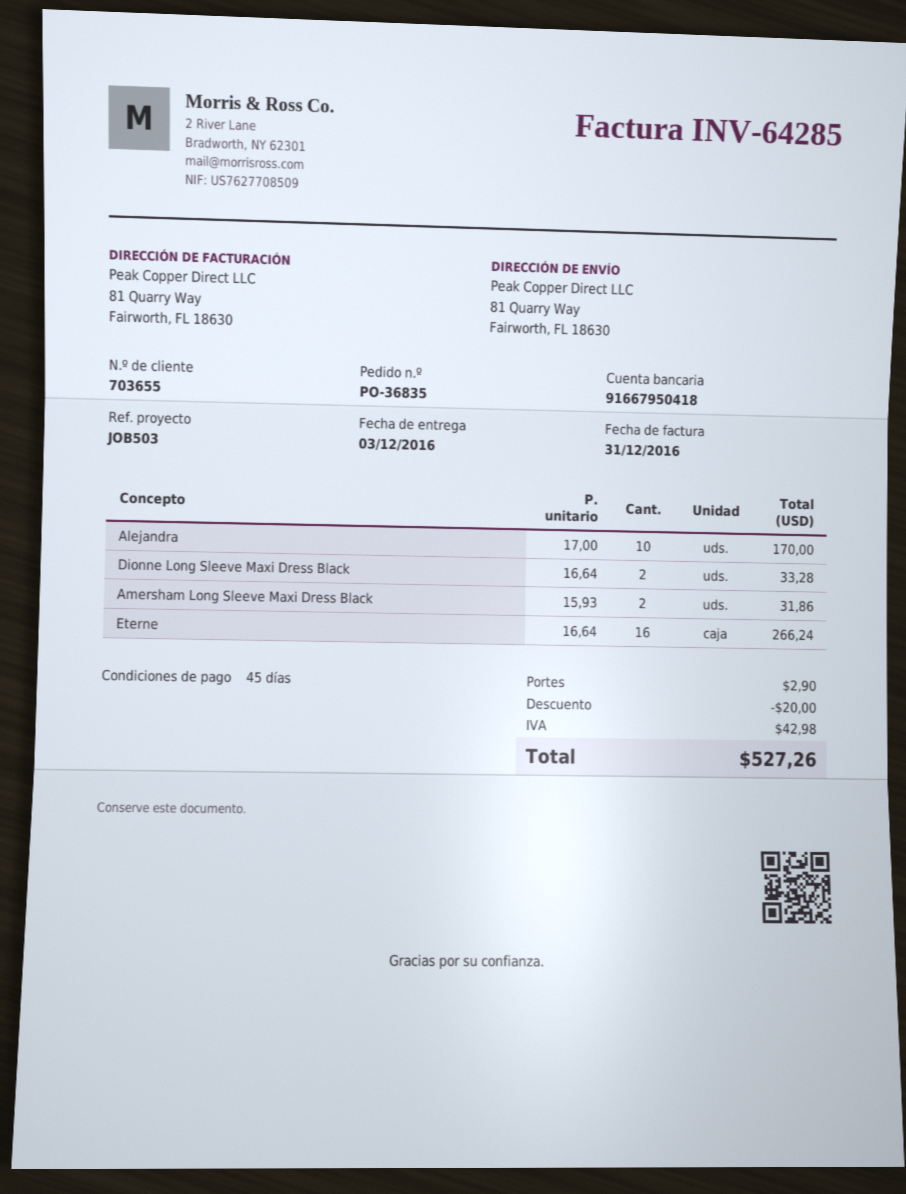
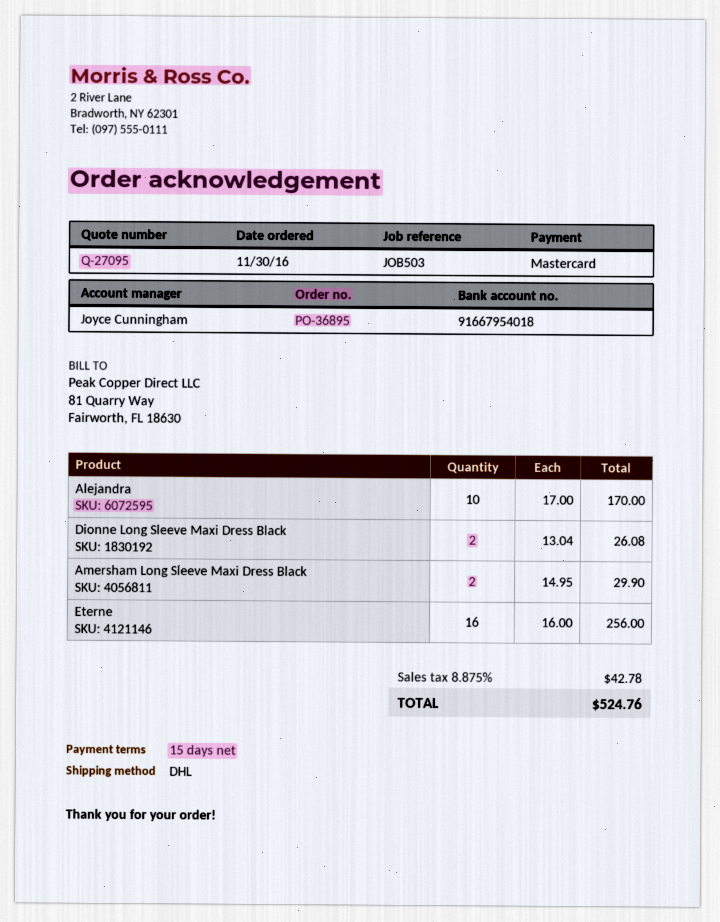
order number: PO-36835 -> PO-36895
payment terms: 45 days -> 15 days
bank account: 91667950418 -> 91667954018
Dionne Long Sleeve Maxi Dress Black: 2 x 16.64 = 33.28 -> 2 x 13.04 = 26.08
Amersham Long Sleeve Maxi Dress Black: 2 x 15.93 = 31.86 -> 2 x 14.95 = 29.90
Eterne: 16 x 16.64 = 266.24 -> 16 x 16.00 = 256.00
discount: 20.00 -> none
shipping: 2.90 -> none
tax: 42.98 -> 42.78
total: 527.26 -> 524.76

